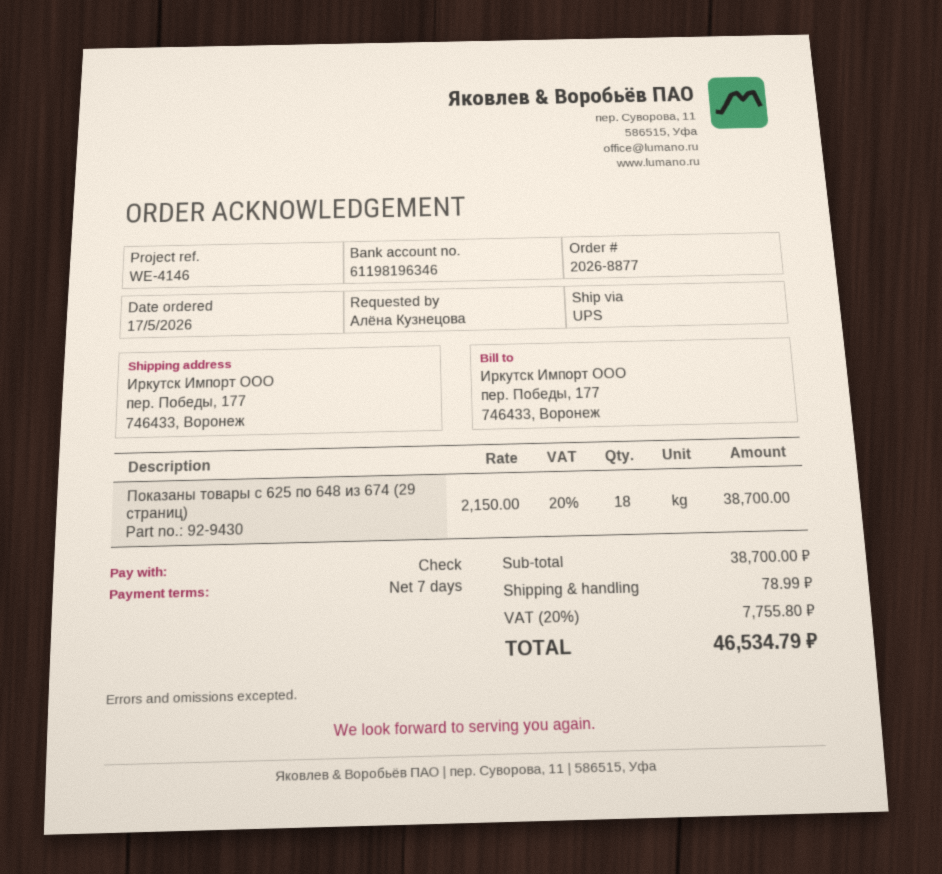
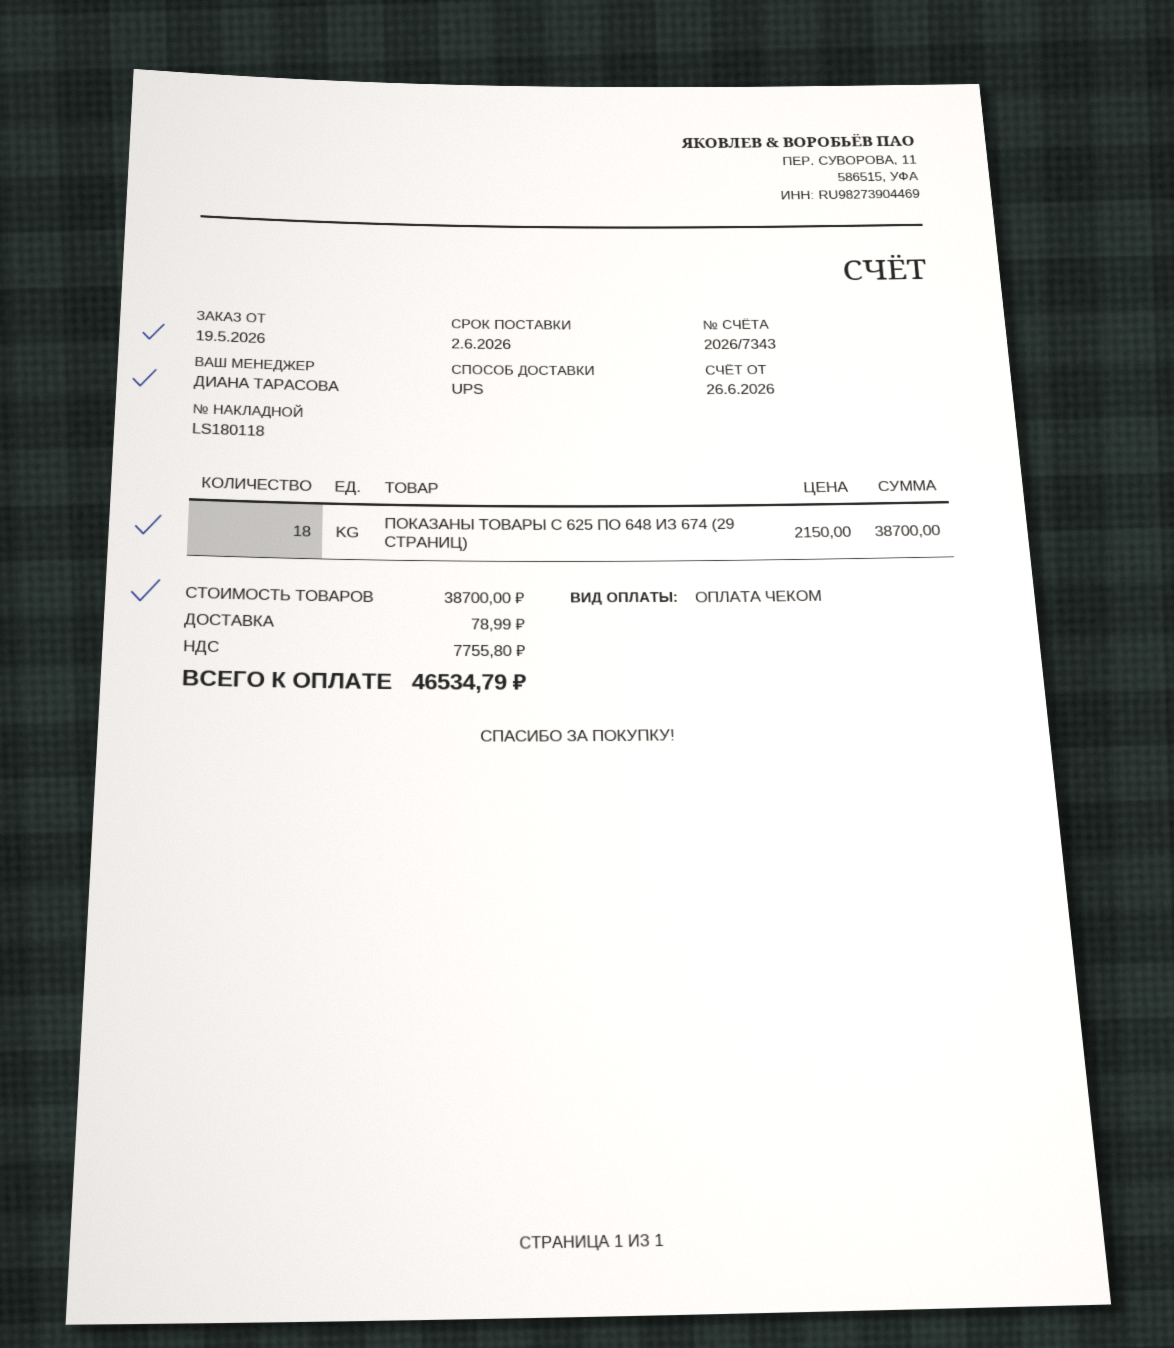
order date: 2026-05-17 -> 2026-05-19

